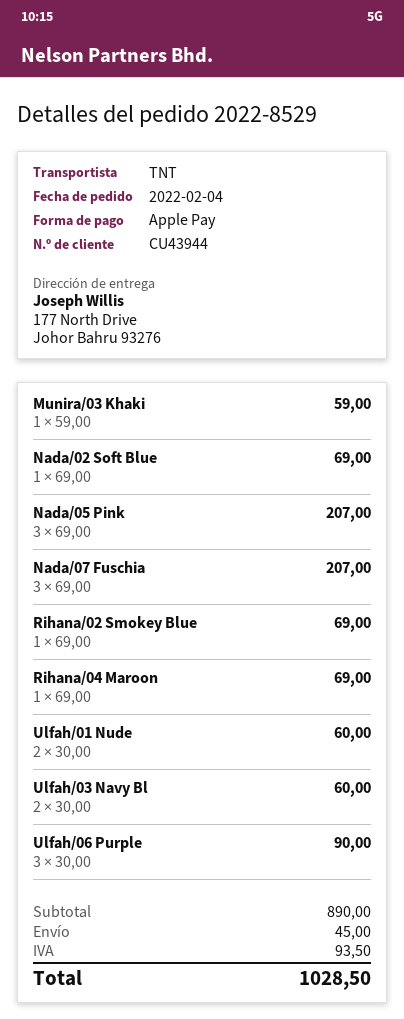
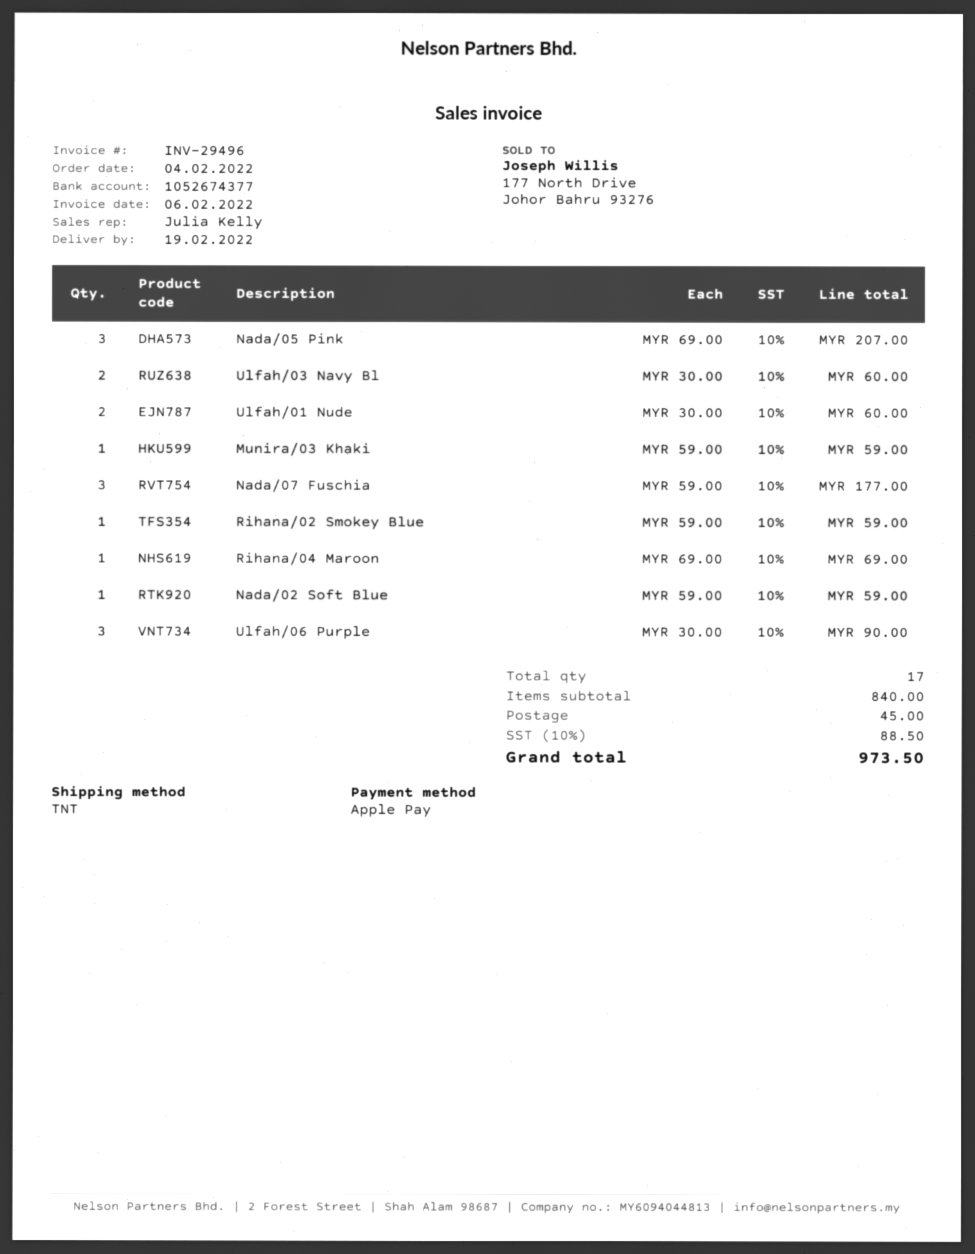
Nada/02 Soft Blue: 1 x 69.00 = 69.00 -> 1 x 59.00 = 59.00
Nada/07 Fuschia: 3 x 69.00 = 207.00 -> 3 x 59.00 = 177.00
Rihana/02 Smokey Blue: 1 x 69.00 = 69.00 -> 1 x 59.00 = 59.00
subtotal: 890.00 -> 840.00
tax: 93.50 -> 88.50
total: 1028.50 -> 973.50

